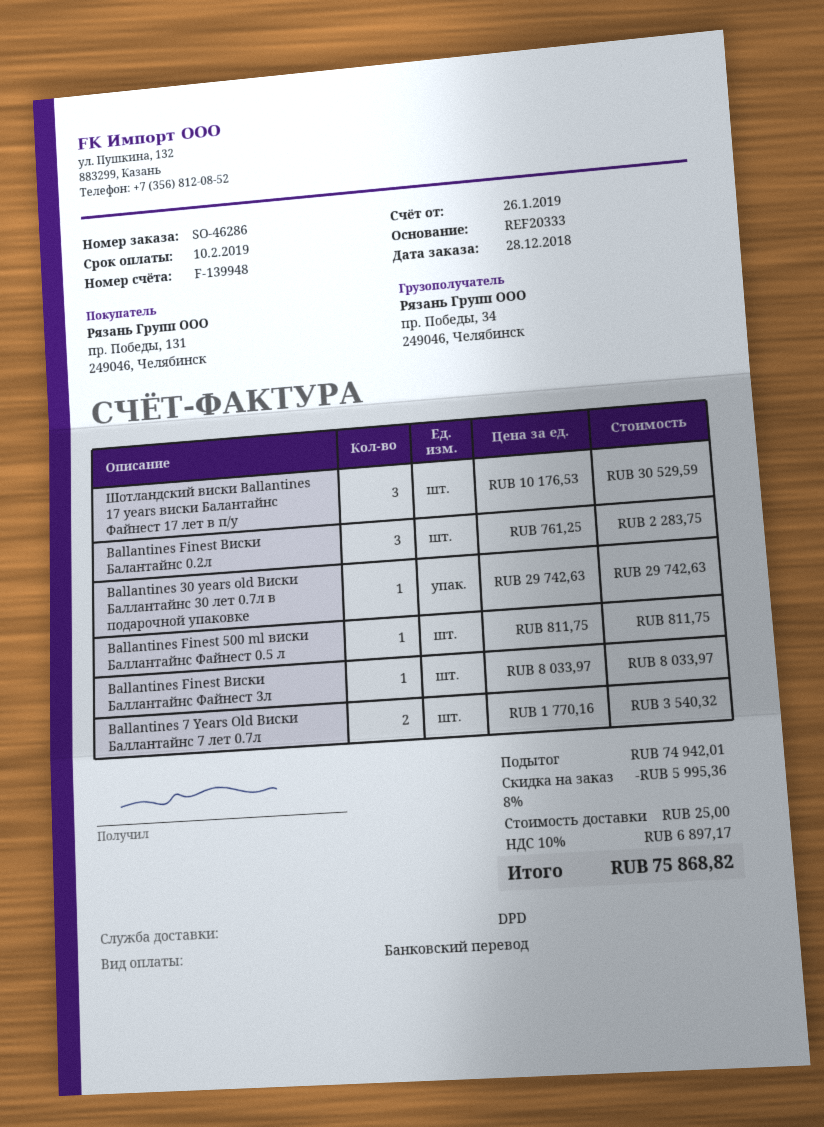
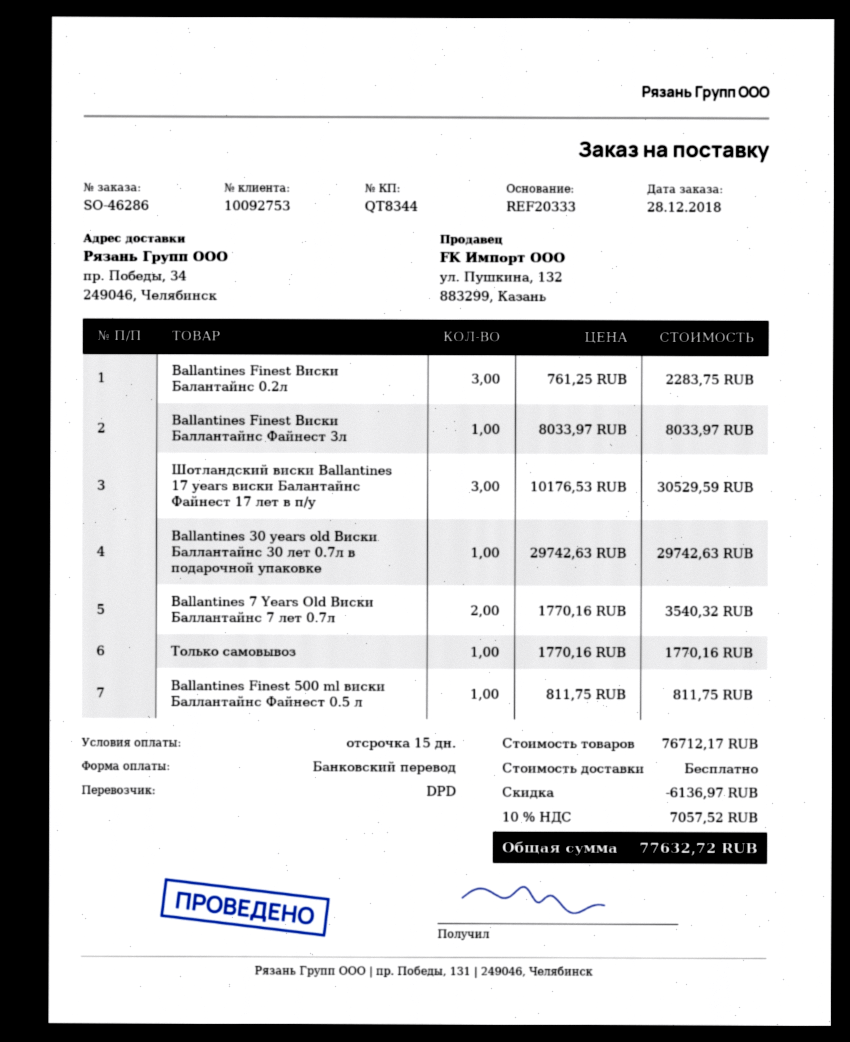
Только самовывоз: none -> 1 x 1770.16 = 1770.16
subtotal: 74942.01 -> 76712.17
discount: 5995.36 -> 6136.97
shipping: 25.00 -> 0.00
tax: 10% = 6897.17 -> 10% = 7057.52
total: 75868.82 -> 77632.72

